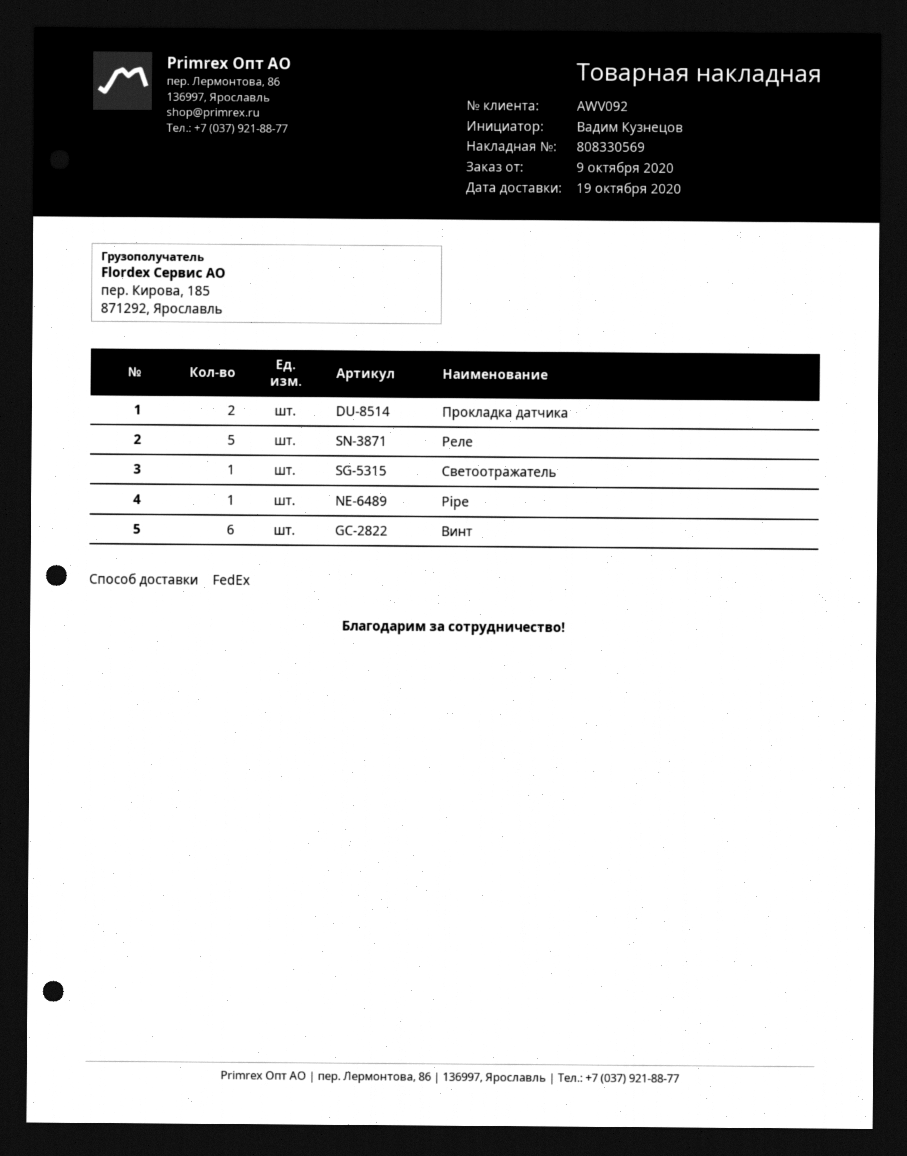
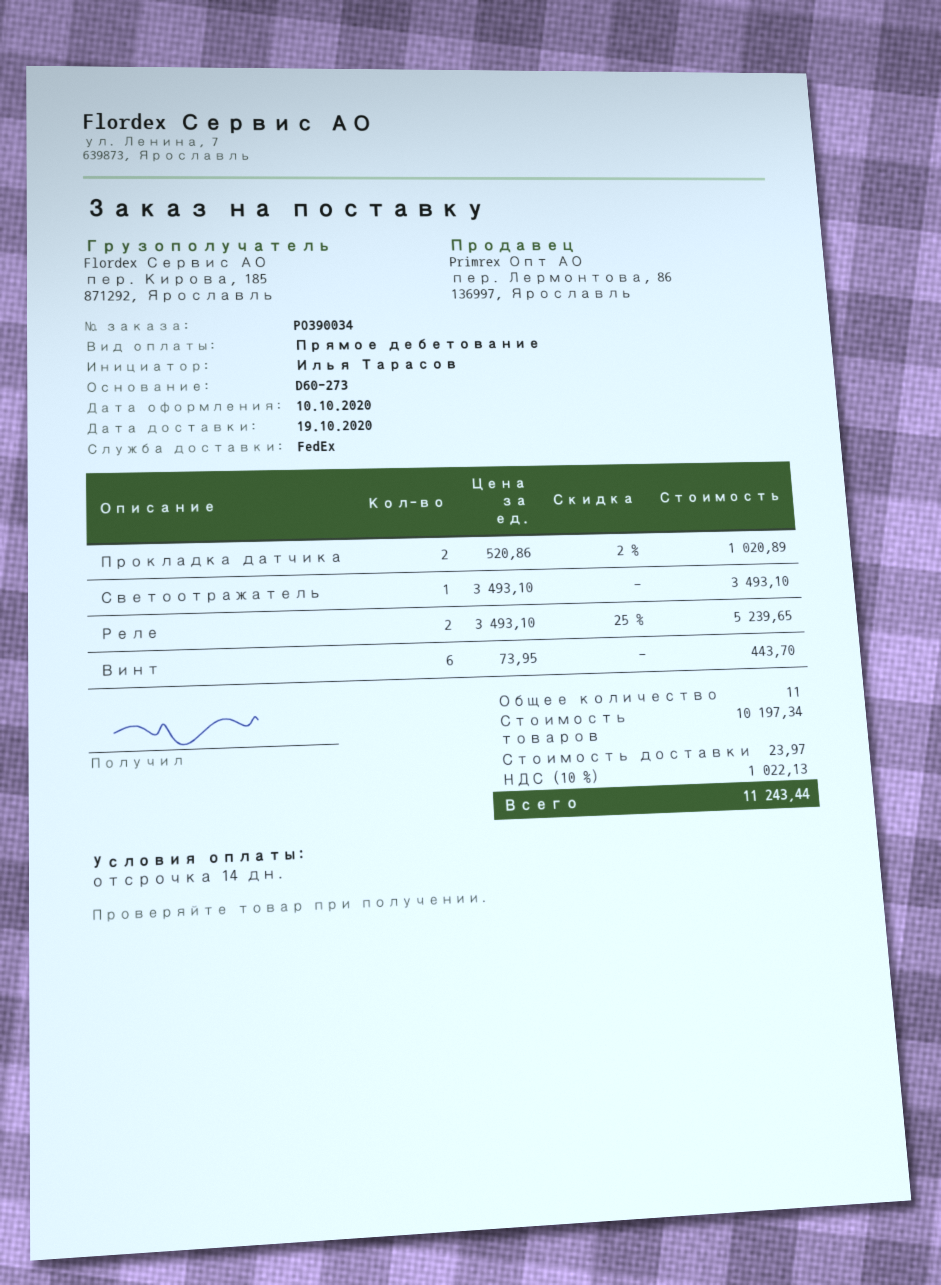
order date: 2020-10-09 -> 2020-10-10
ordered by: Вадим Кузнецов -> Илья Тарасов
Реле: 5 -> 2
Pipe: 1 -> none

